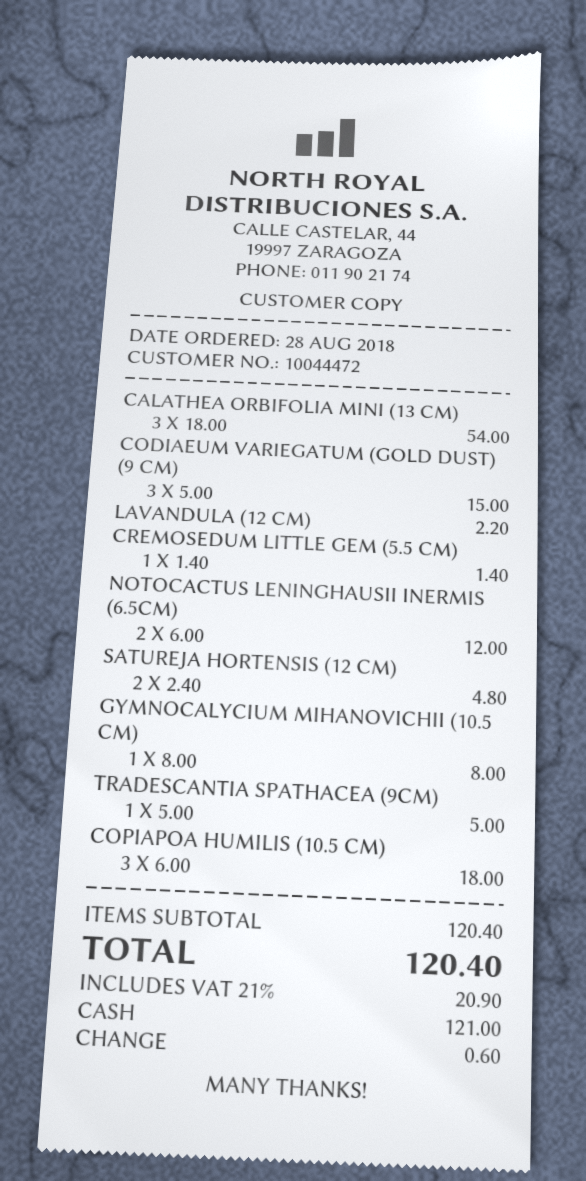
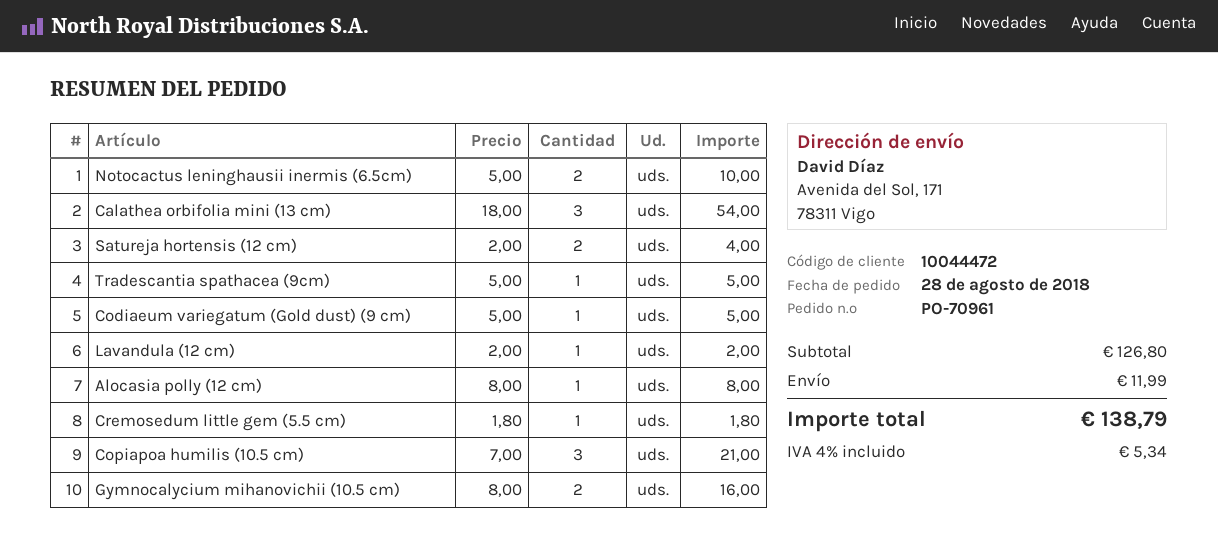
CODIAEUM VARIEGATUM (GOLD DUST) (9 CM): 3 x 5.00 = 15.00 -> 1 x 5.00 = 5.00
LAVANDULA (12 CM): 1 x 2.20 = 2.20 -> 1 x 2.00 = 2.00
CREMOSEDUM LITTLE GEM (5.5 CM): 1 x 1.40 = 1.40 -> 1 x 1.80 = 1.80
NOTOCACTUS LENINGHAUSII INERMIS (6.5CM): 2 x 6.00 = 12.00 -> 2 x 5.00 = 10.00
SATUREJA HORTENSIS (12 CM): 2 x 2.40 = 4.80 -> 2 x 2.00 = 4.00
GYMNOCALYCIUM MIHANOVICHII (10.5 CM): 1 x 8.00 = 8.00 -> 2 x 8.00 = 16.00
COPIAPOA HUMILIS (10.5 CM): 3 x 6.00 = 18.00 -> 3 x 7.00 = 21.00
Alocasia polly (12 cm): none -> 1 x 8.00 = 8.00
subtotal: 120.40 -> 126.80
shipping: none -> 11.99
tax: 21% = 20.90 -> 4% = 5.34
total: 120.40 -> 138.79

